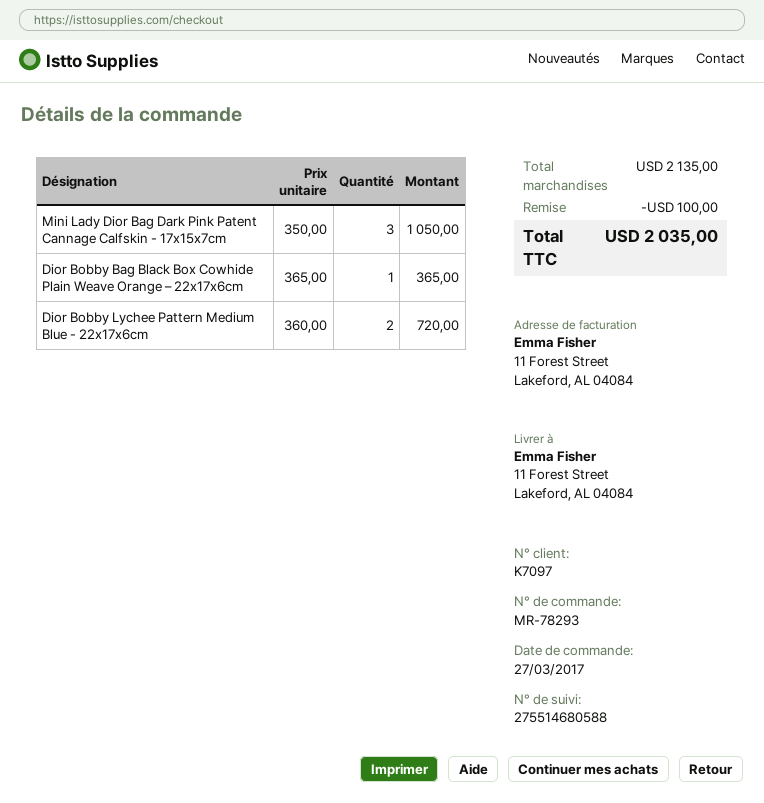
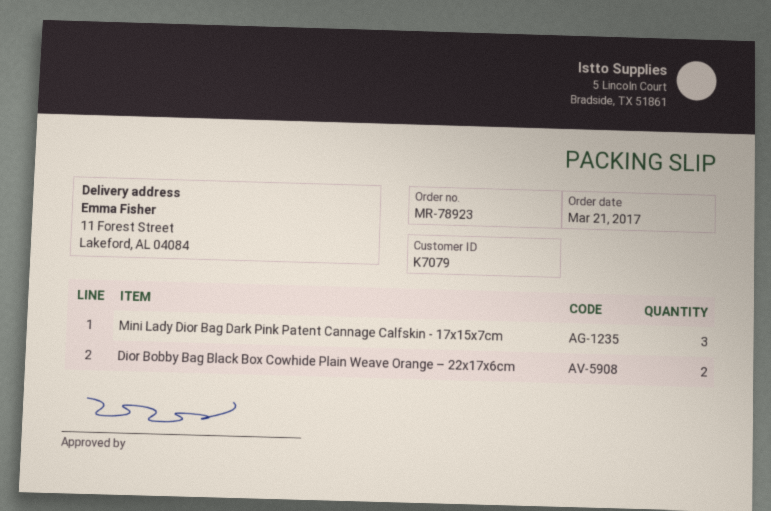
order number: MR-78293 -> MR-78923
order date: 2017-03-27 -> 2017-03-21
customer number: K7097 -> K7079
Dior Bobby Bag Black Box Cowhide Plain Weave Orange – 22x17x6cm: 1 -> 2
Dior Bobby Lychee Pattern Medium Blue - 22x17x6cm: 2 -> none

